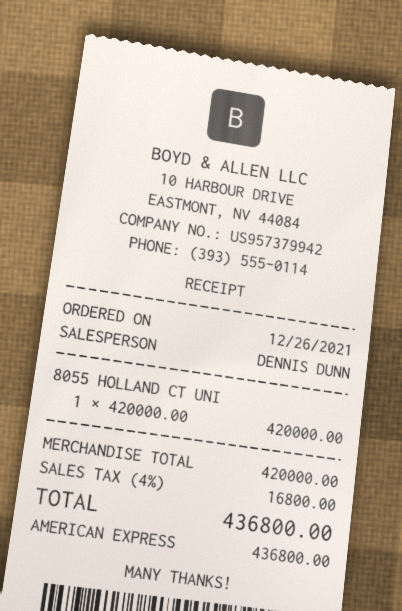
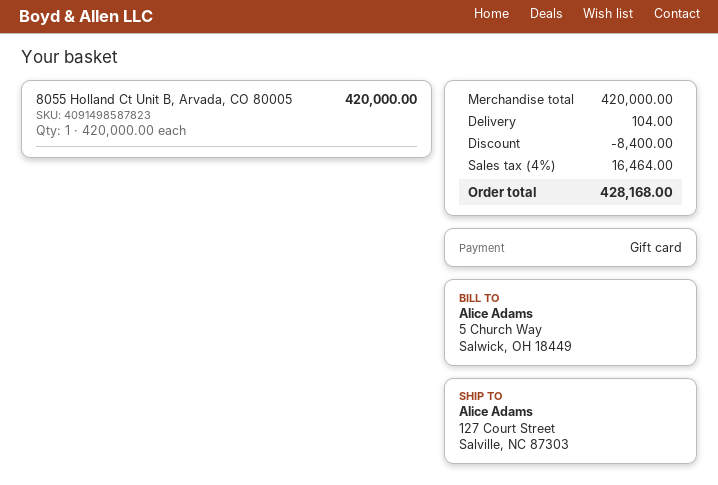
payment method: American Express -> gift card
discount: none -> 8400.00
shipping: none -> 104.00
tax: 4% = 16800.00 -> 4% = 16464.00
total: 436800.00 -> 428168.00

